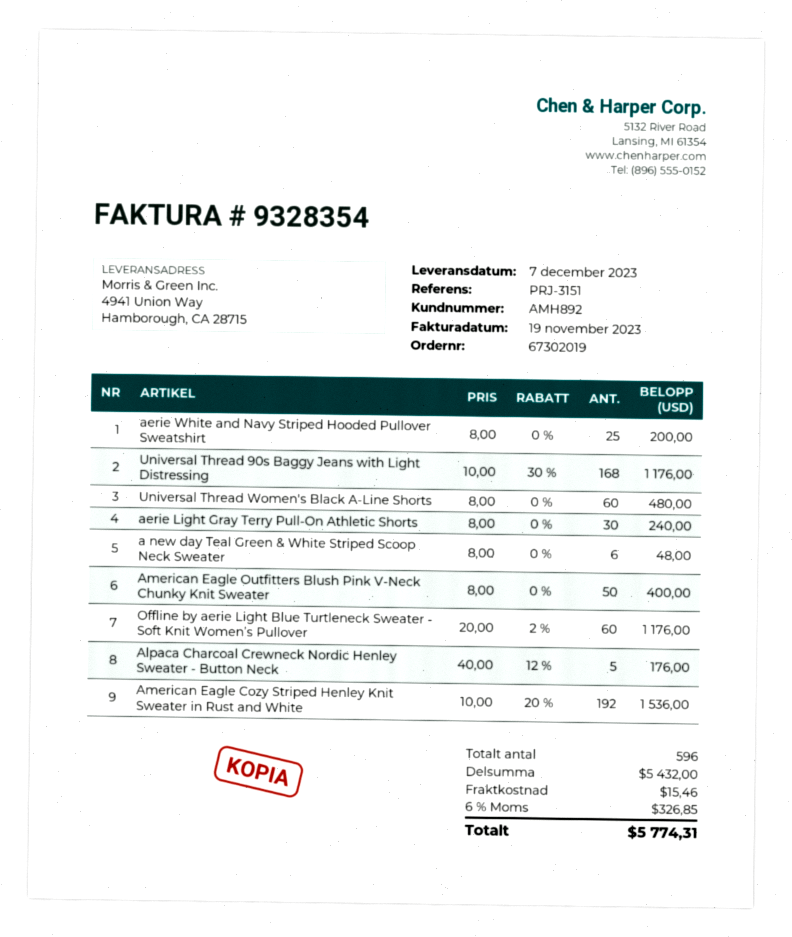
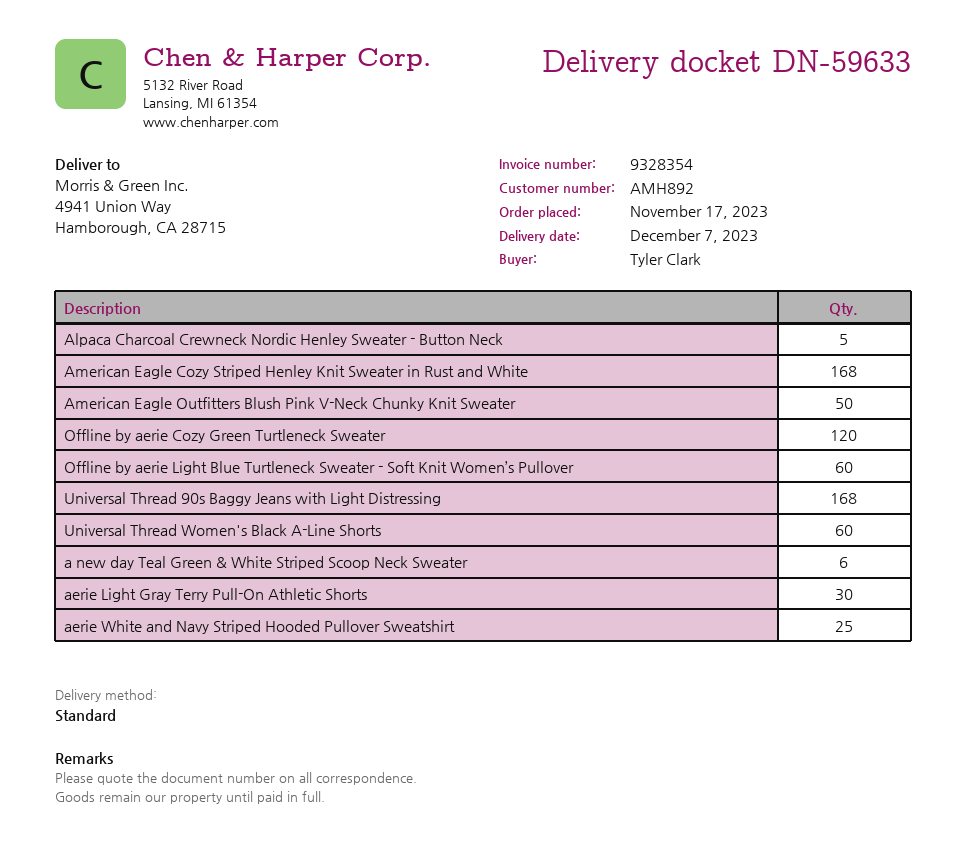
American Eagle Cozy Striped Henley Knit Sweater in Rust and White: 192 -> 168
Offline by aerie Cozy Green Turtleneck Sweater: none -> 120

